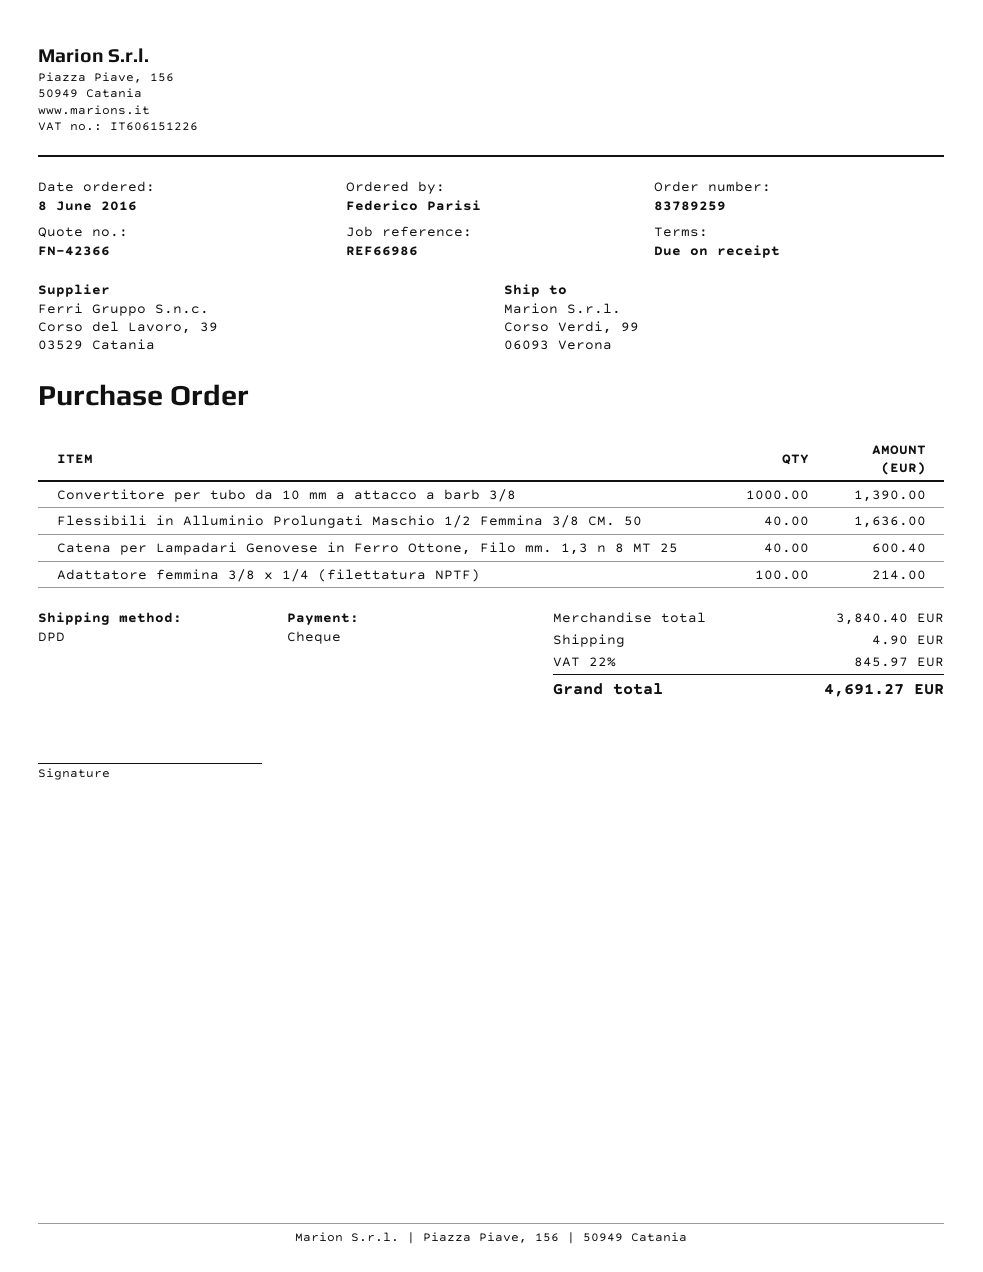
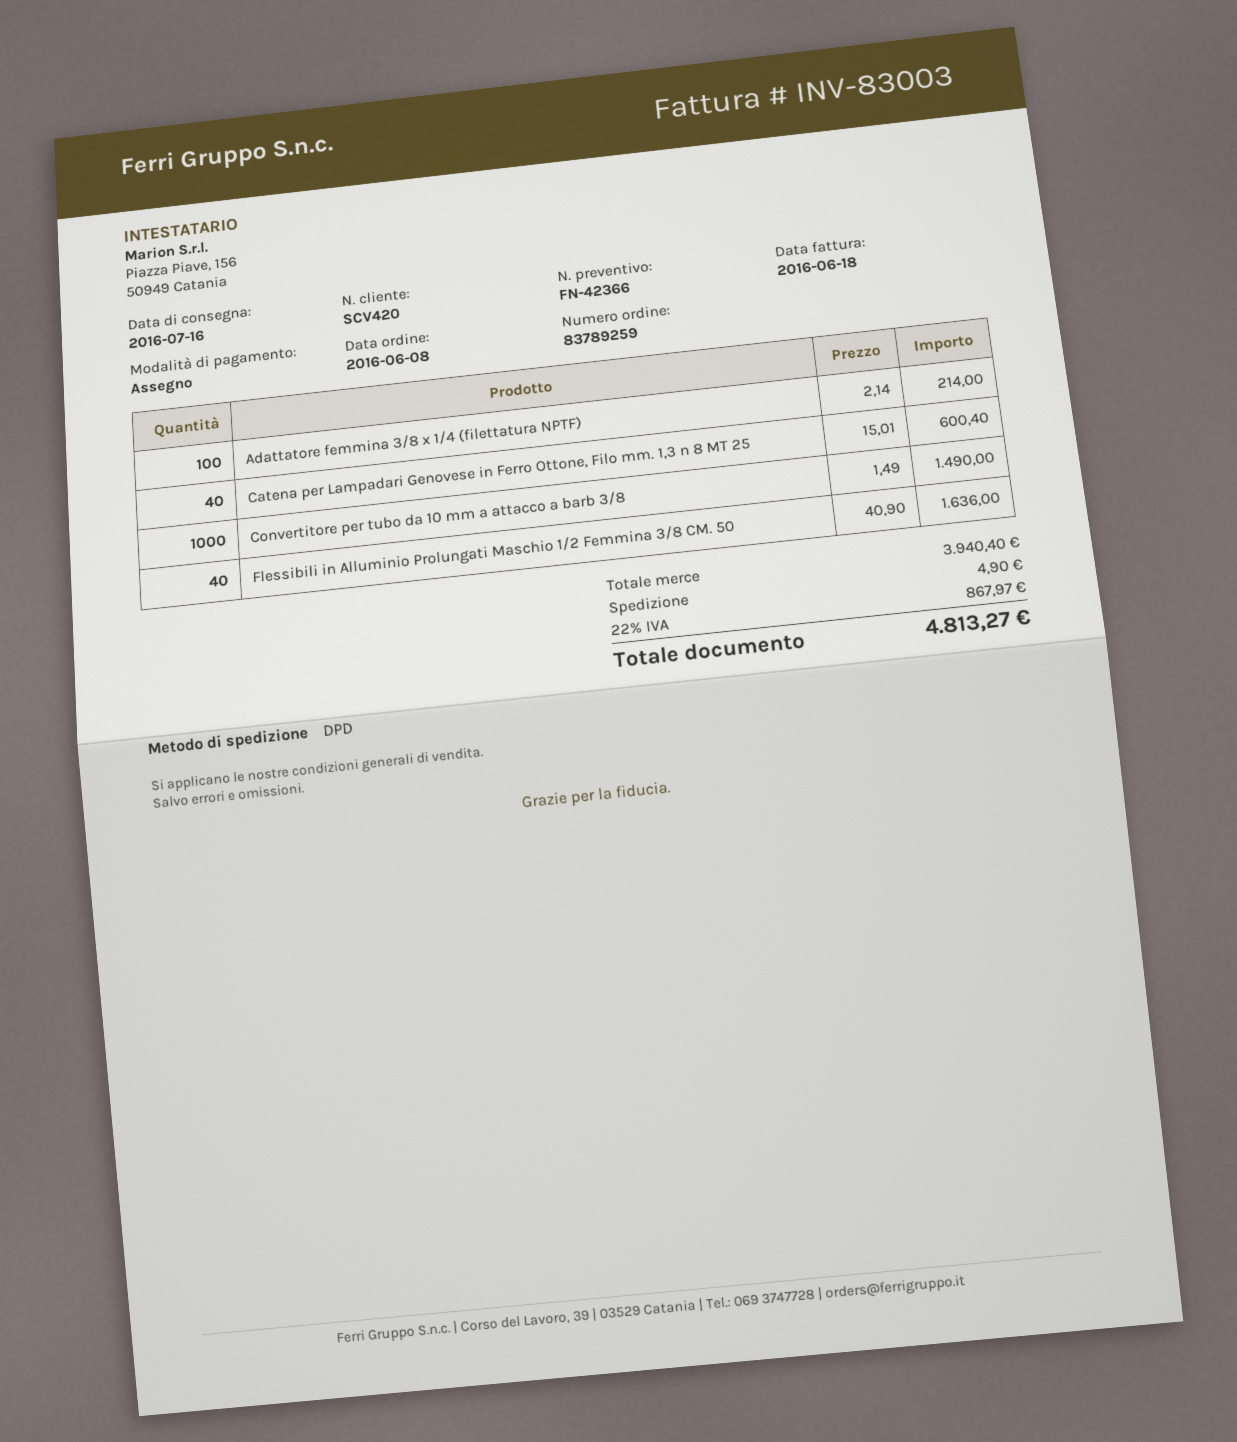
Convertitore per tubo da 10 mm a attacco a barb 3/8: 1000 for 1390.00 -> 1000 for 1490.00
subtotal: 3840.40 -> 3940.40
tax: 22% = 845.97 -> 22% = 867.97
total: 4691.27 -> 4813.27

